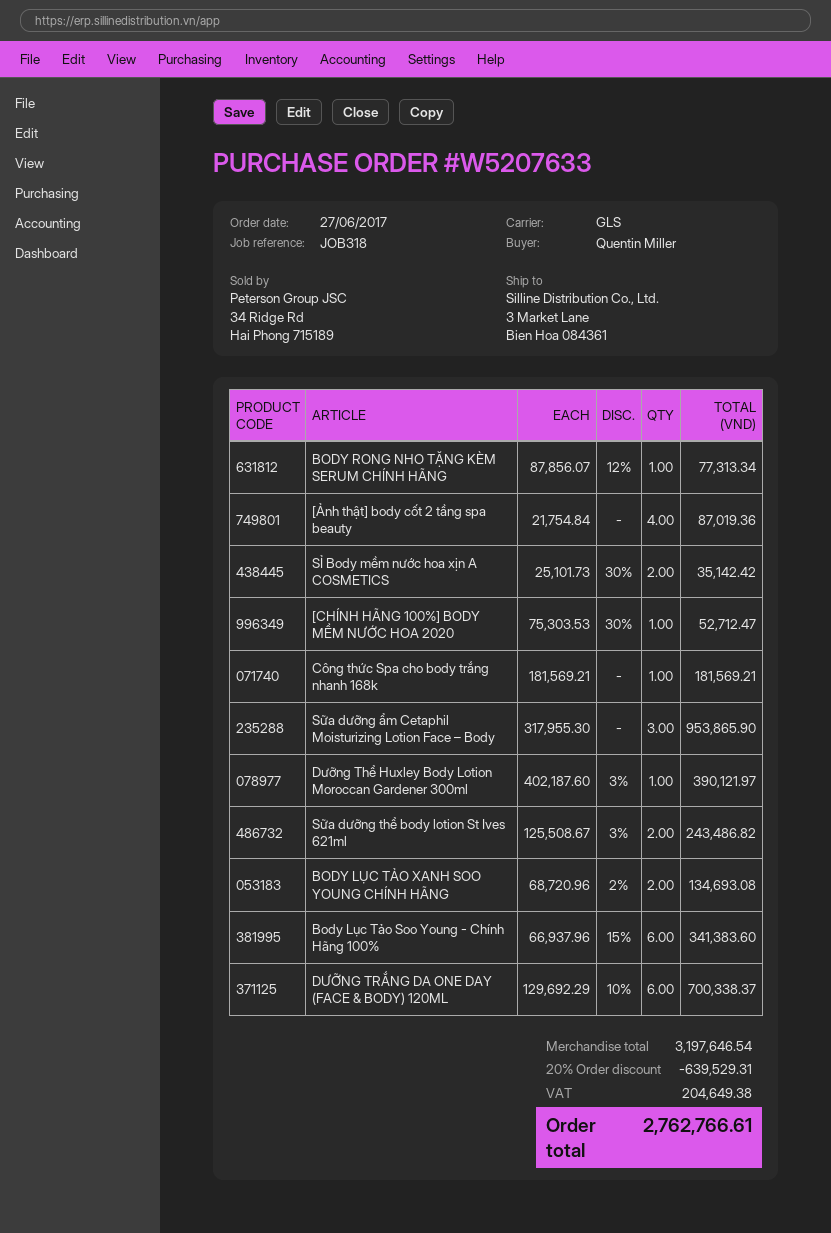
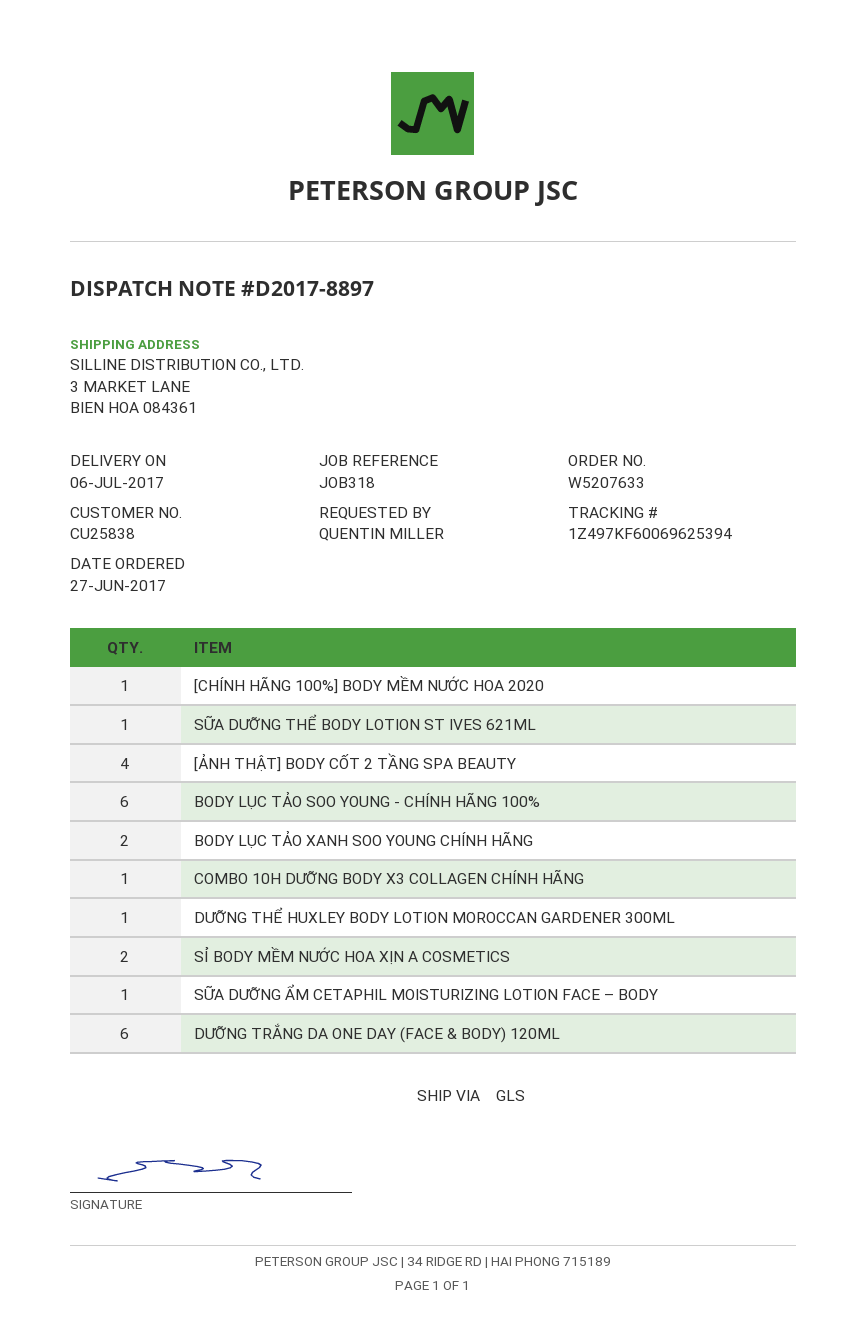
BODY RONG NHO TẶNG KÈM SERUM CHÍNH HÃNG: 1 -> none
Công thức Spa cho body trắng nhanh 168k: 1 -> none
Sữa dưỡng ẩm Cetaphil Moisturizing Lotion Face – Body: 3 -> 1
Sữa dưỡng thể body lotion St Ives 621ml: 2 -> 1
COMBO 10H DƯỠNG BODY X3 COLLAGEN CHÍNH HÃNG: none -> 1

